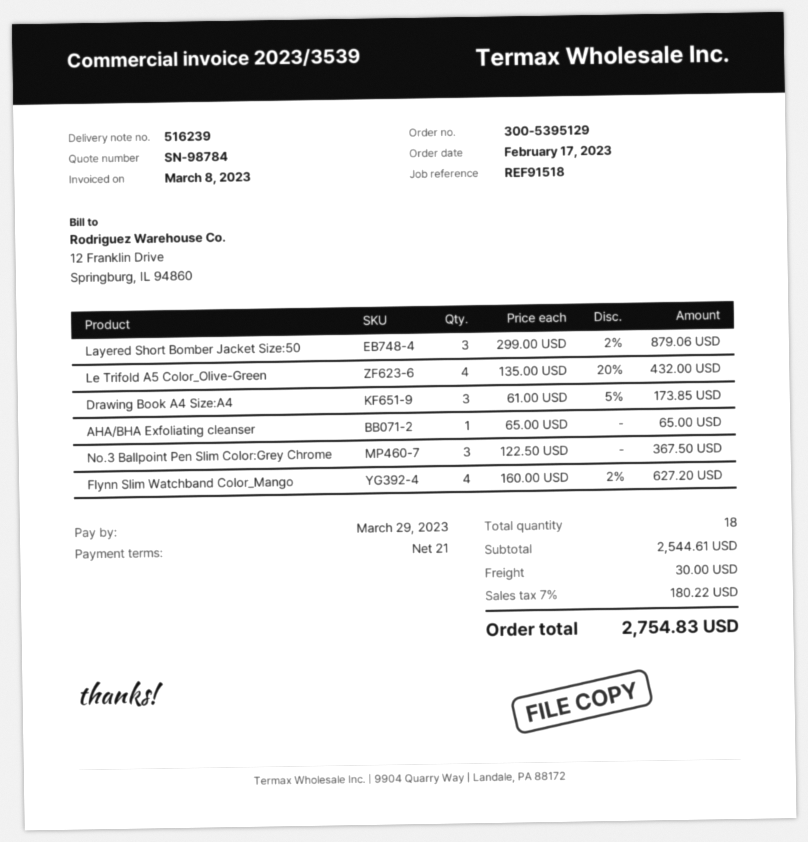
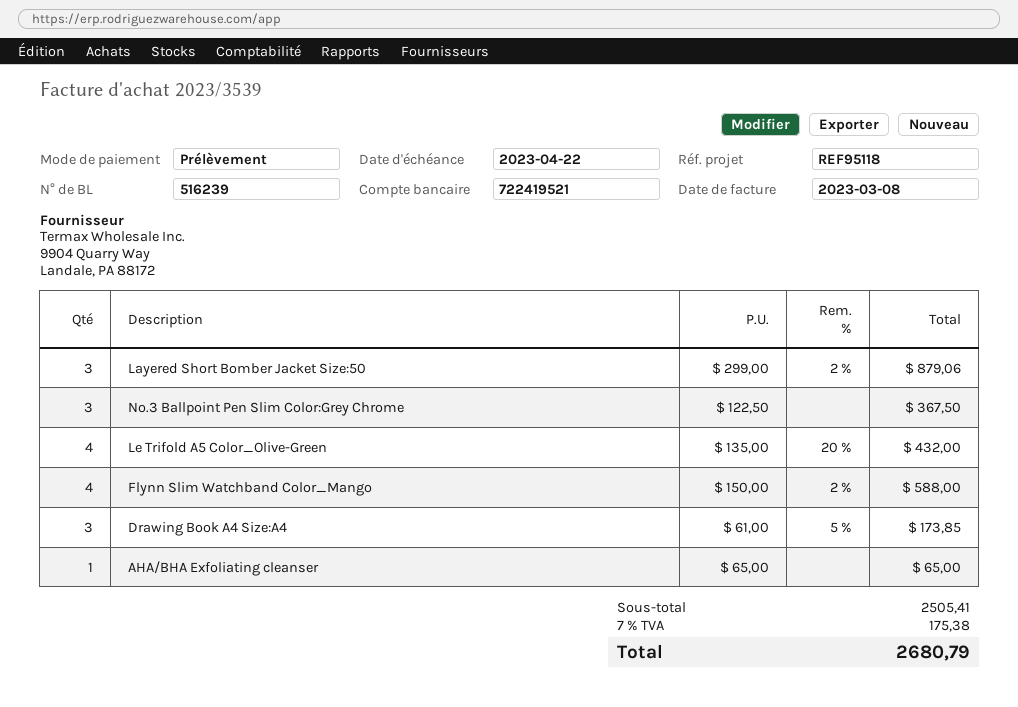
due date: 2023-03-29 -> 2023-04-22
reference: REF91518 -> REF95118
Flynn Slim Watchband Color_Mango: 4 x 160.00 - 2% = 627.20 -> 4 x 150.00 - 2% = 588.00
subtotal: 2544.61 -> 2505.41
shipping: 30.00 -> none
tax: 7% = 180.22 -> 7% = 175.38
total: 2754.83 -> 2680.79

